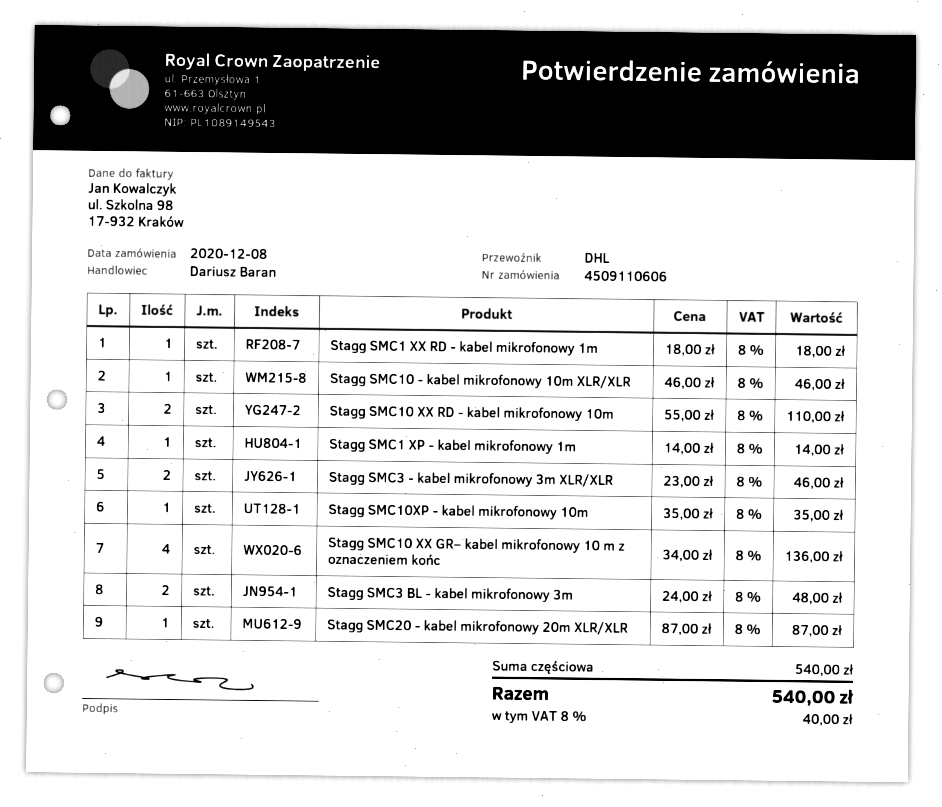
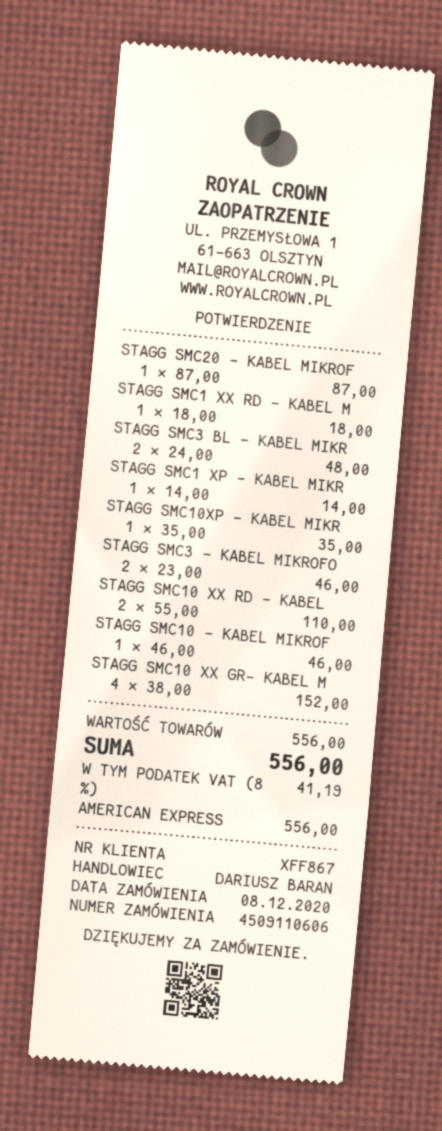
Stagg SMC10 XX GR– kabel mikrofonowy 10 m z oznaczeniem końc: 4 x 34.00 = 136.00 -> 4 x 38.00 = 152.00
subtotal: 540.00 -> 556.00
tax: 8% = 40.00 -> 8% = 41.19
total: 540.00 -> 556.00

